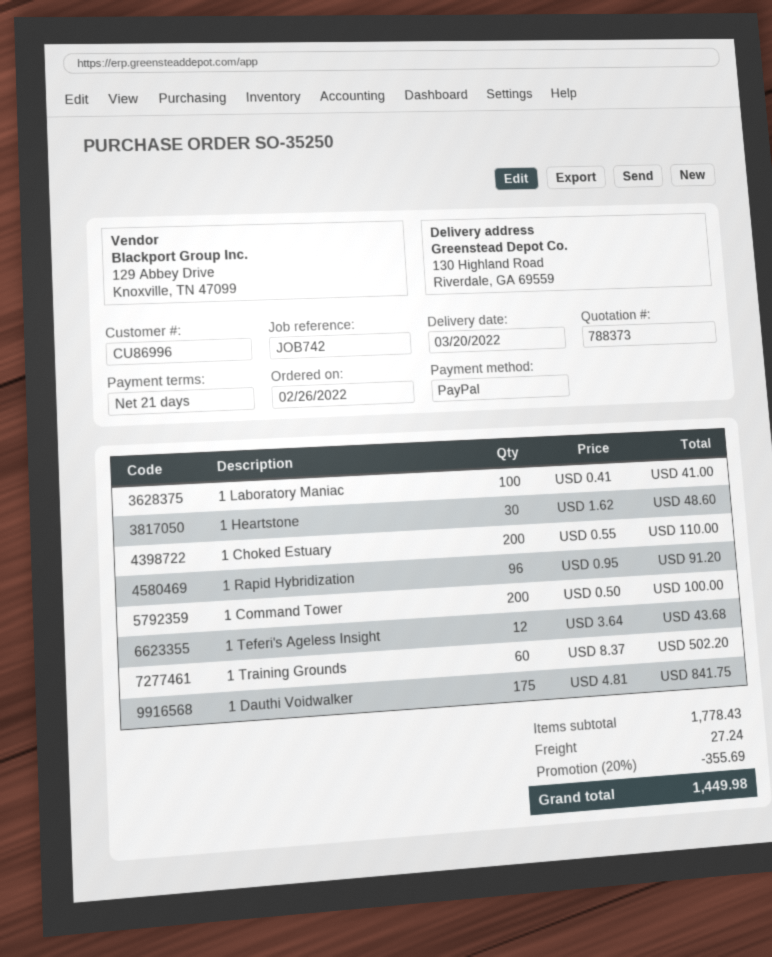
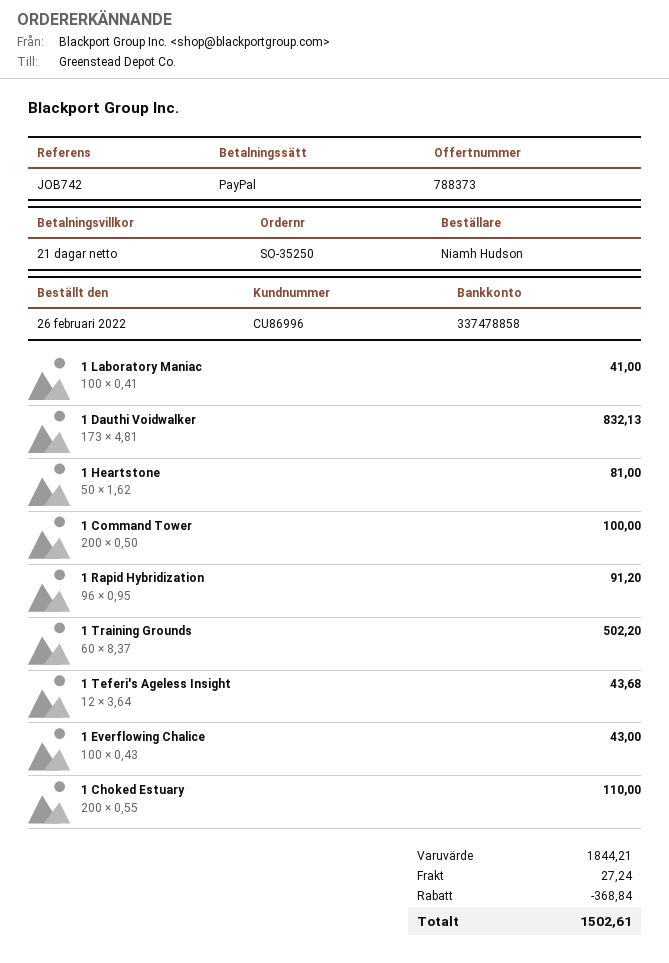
1 Heartstone: 30 x 1.62 = 48.60 -> 50 x 1.62 = 81.00
1 Dauthi Voidwalker: 175 x 4.81 = 841.75 -> 173 x 4.81 = 832.13
1 Everflowing Chalice: none -> 100 x 0.43 = 43.00
subtotal: 1778.43 -> 1844.21
discount: 355.69 -> 368.84
total: 1449.98 -> 1502.61

